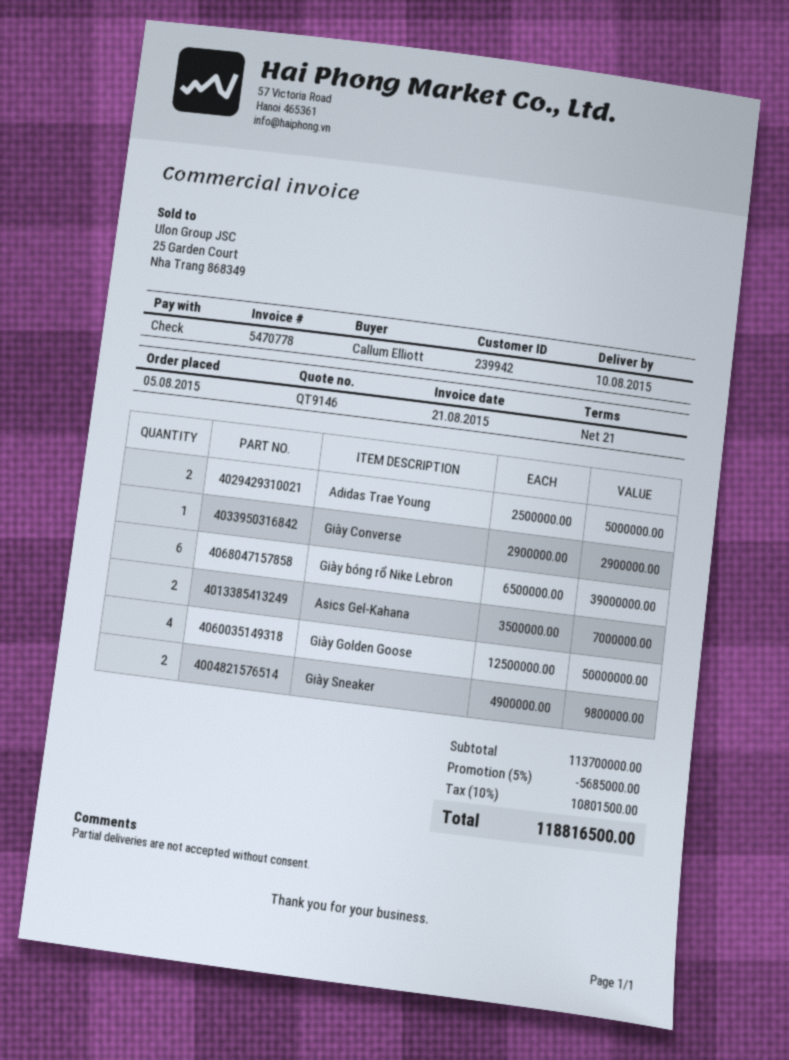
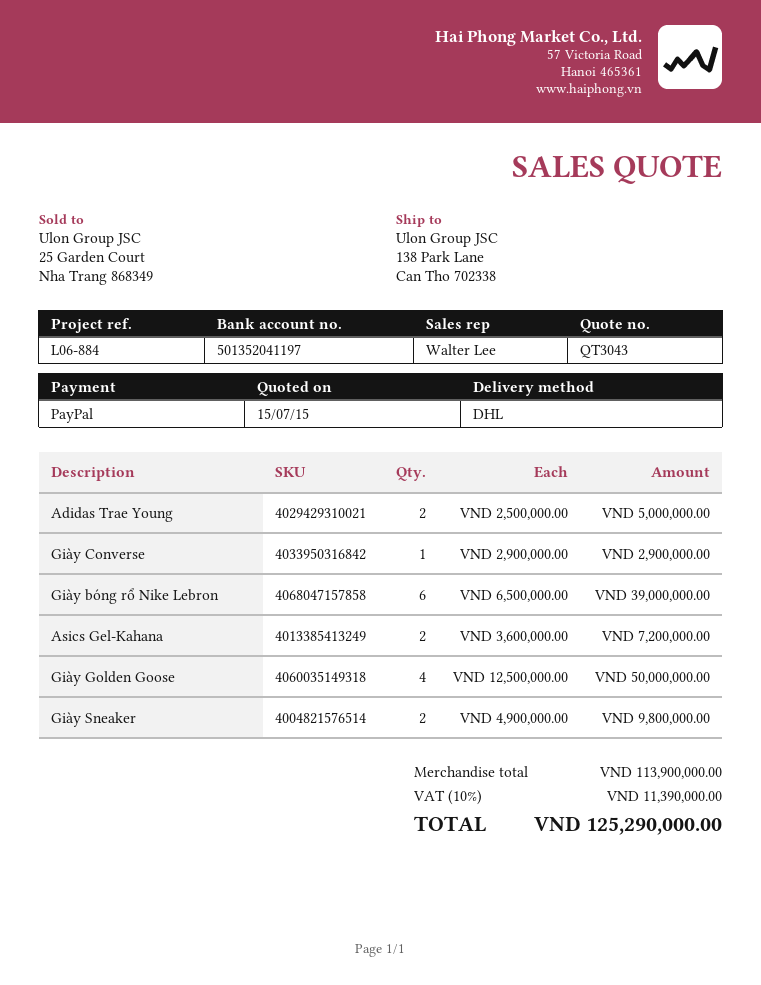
quote number: QT9146 -> QT3043
payment method: cheque -> PayPal
Asics Gel-Kahana: 2 x 3500000.00 = 7000000.00 -> 2 x 3600000.00 = 7200000.00
subtotal: 113700000.00 -> 113900000.00
discount: 5% = 5685000.00 -> none
tax: 10% = 10801500.00 -> 10% = 11390000.00
total: 118816500.00 -> 125290000.00

